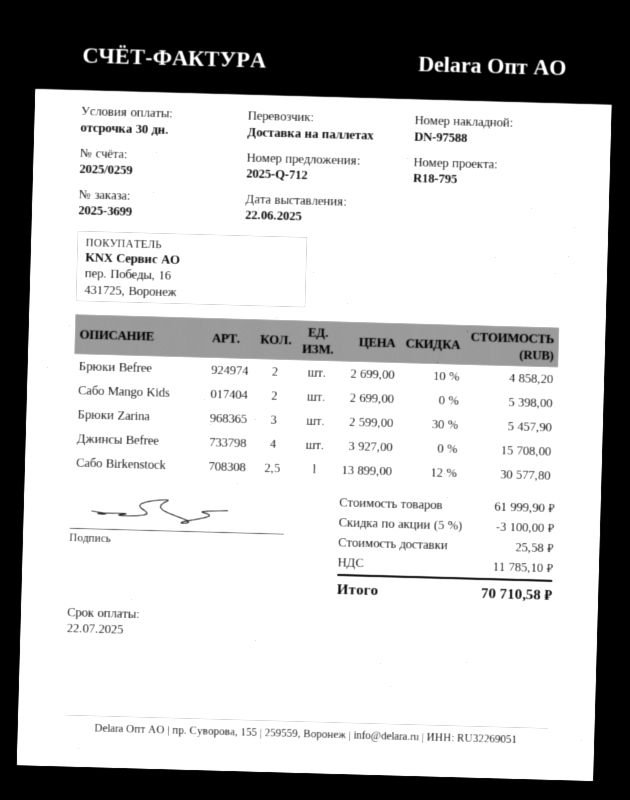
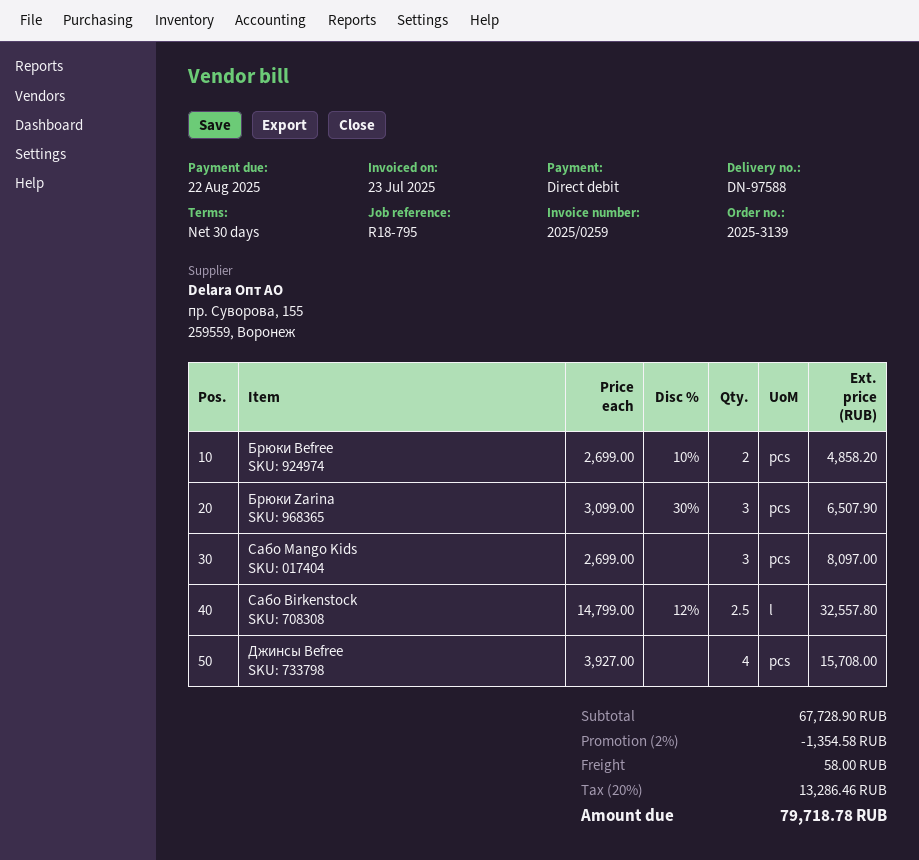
order number: 2025-3699 -> 2025-3139
invoice date: 2025-06-22 -> 2025-07-23
due date: 2025-07-22 -> 2025-08-22
Сабо Mango Kids: 2 x 2699.00 = 5398.00 -> 3 x 2699.00 = 8097.00
Брюки Zarina: 3 x 2599.00 - 30% = 5457.90 -> 3 x 3099.00 - 30% = 6507.90
Сабо Birkenstock: 2.5 x 13899.00 - 12% = 30577.80 -> 2.5 x 14799.00 - 12% = 32557.80
subtotal: 61999.90 -> 67728.90
discount: 5% = 3100.00 -> 2% = 1354.58
shipping: 25.58 -> 58.00
tax: 11785.10 -> 13286.46
total: 70710.58 -> 79718.78

